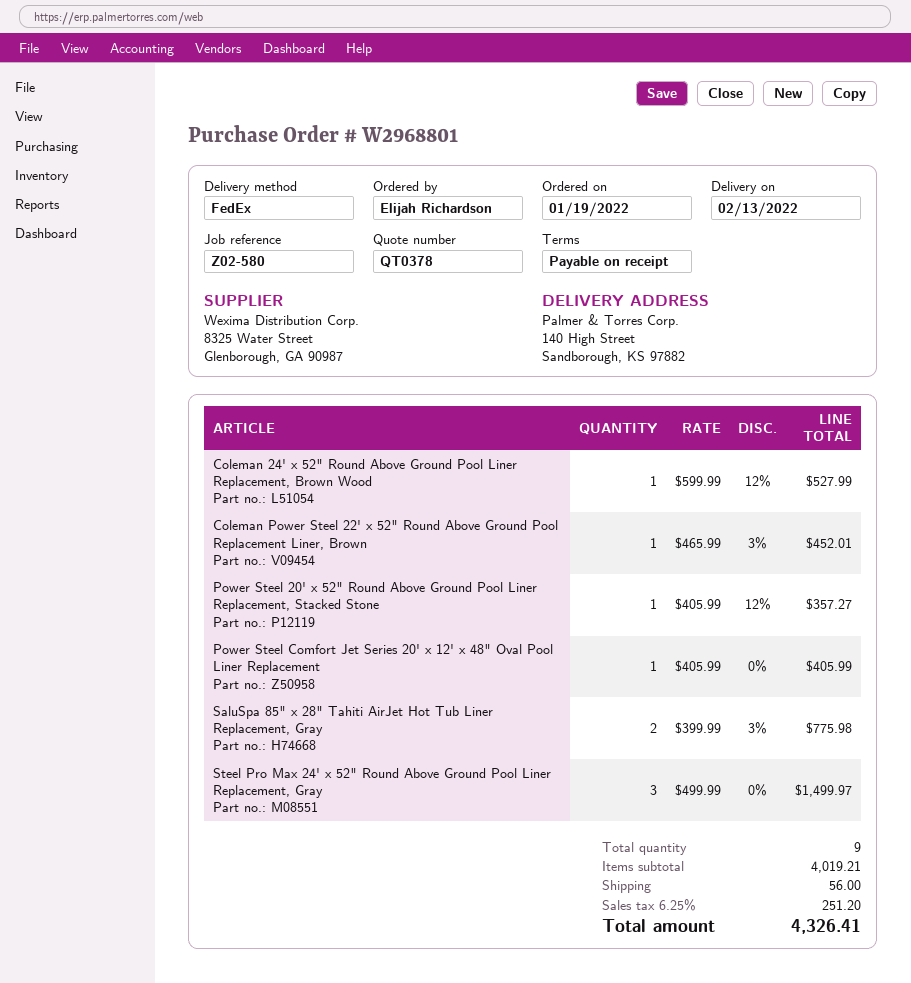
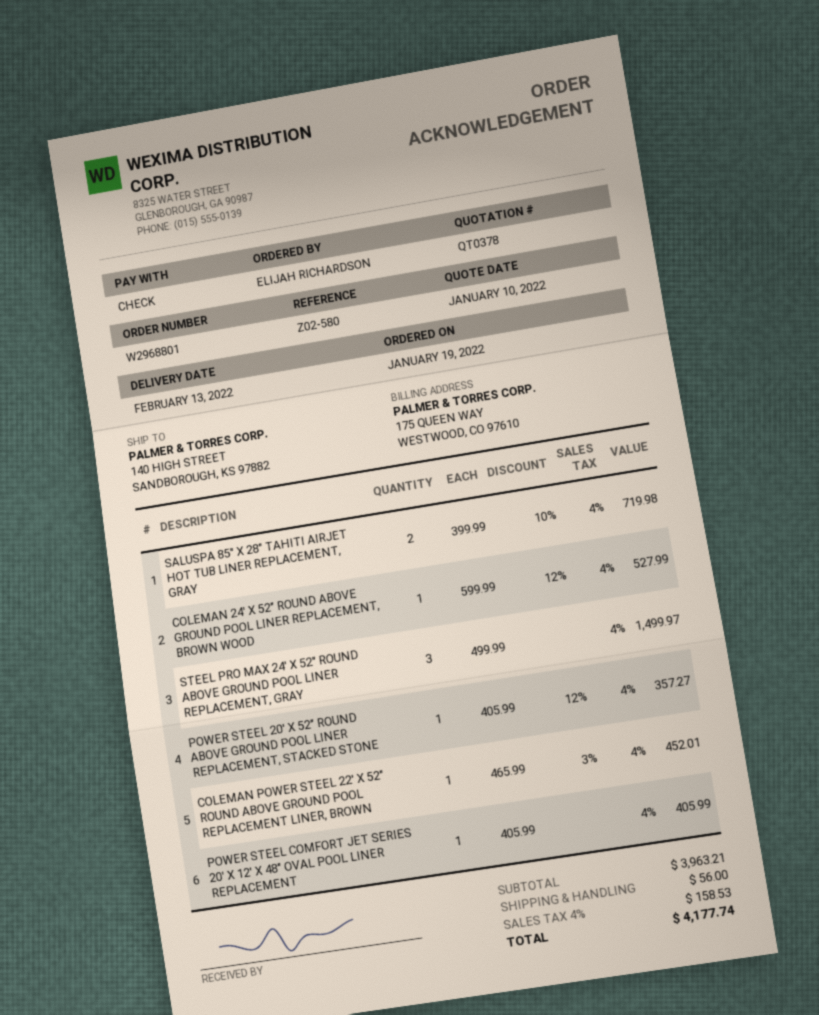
SaluSpa 85" x 28" Tahiti AirJet Hot Tub Liner Replacement, Gray: 2 x 399.99 - 3% = 775.98 -> 2 x 399.99 - 10% = 719.98
subtotal: 4019.21 -> 3963.21
tax: 6.25% = 251.20 -> 4% = 158.53
total: 4326.41 -> 4177.74

